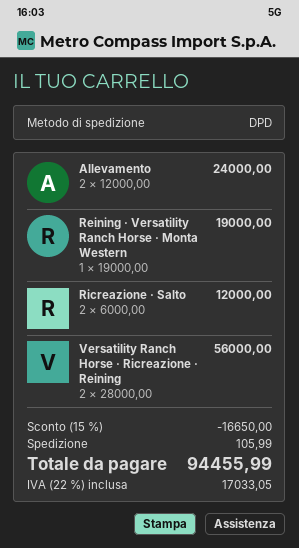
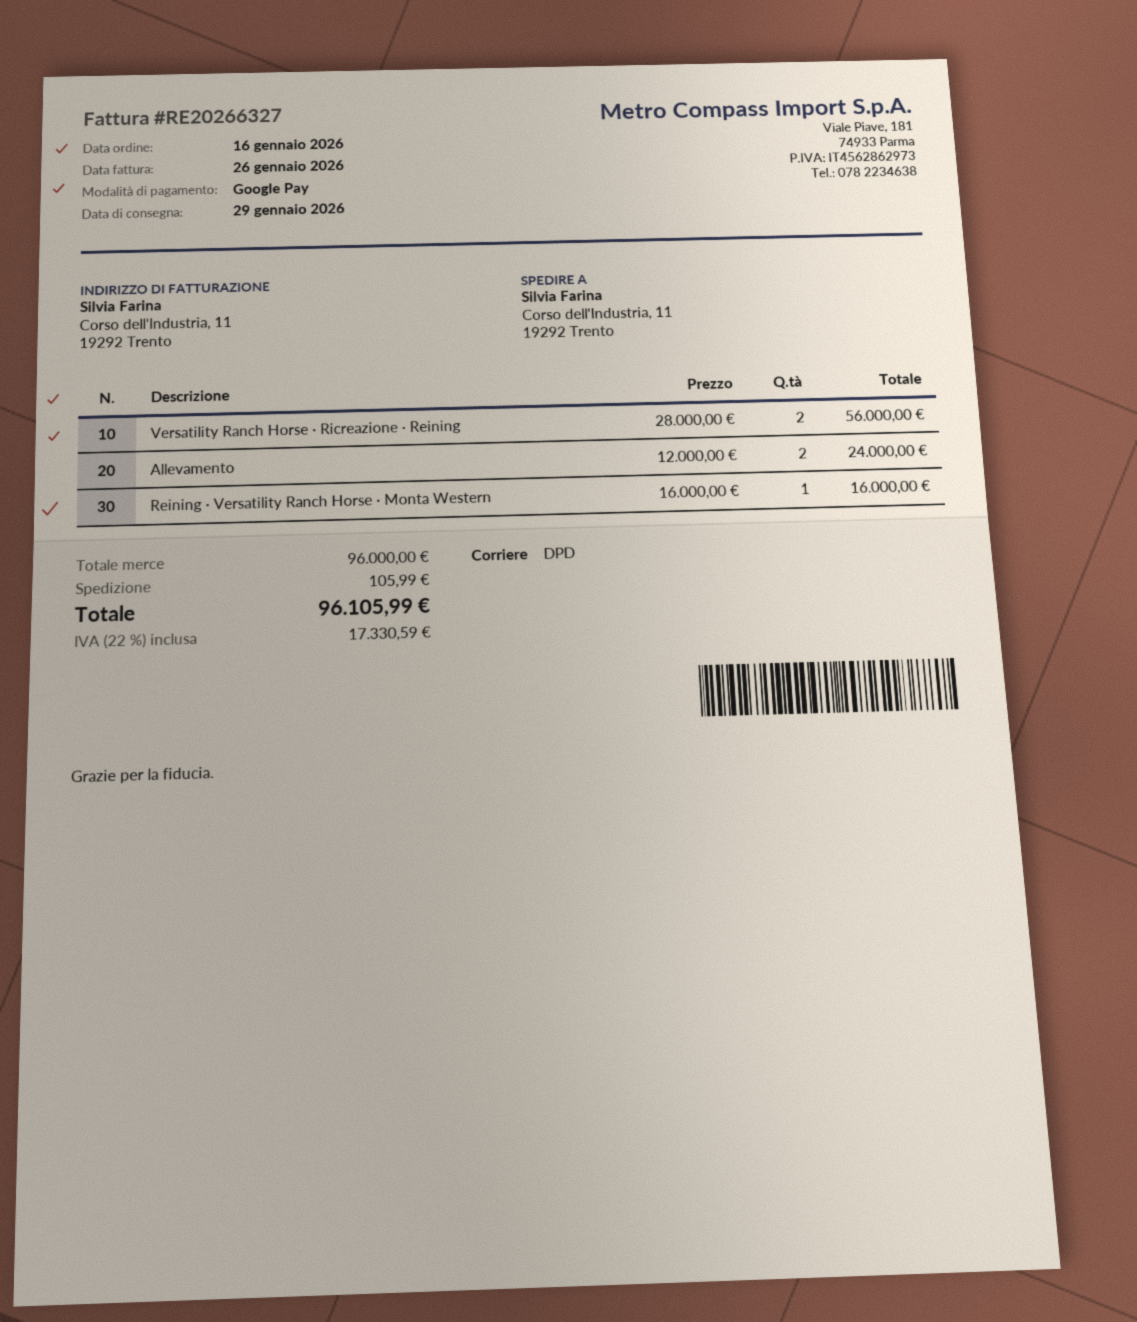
Reining · Versatility Ranch Horse · Monta Western: 1 x 19000.00 = 19000.00 -> 1 x 16000.00 = 16000.00
Ricreazione · Salto: 2 x 6000.00 = 12000.00 -> none
discount: 15% = 16650.00 -> none
tax: 22% = 17033.05 -> 22% = 17330.59
total: 94455.99 -> 96105.99

